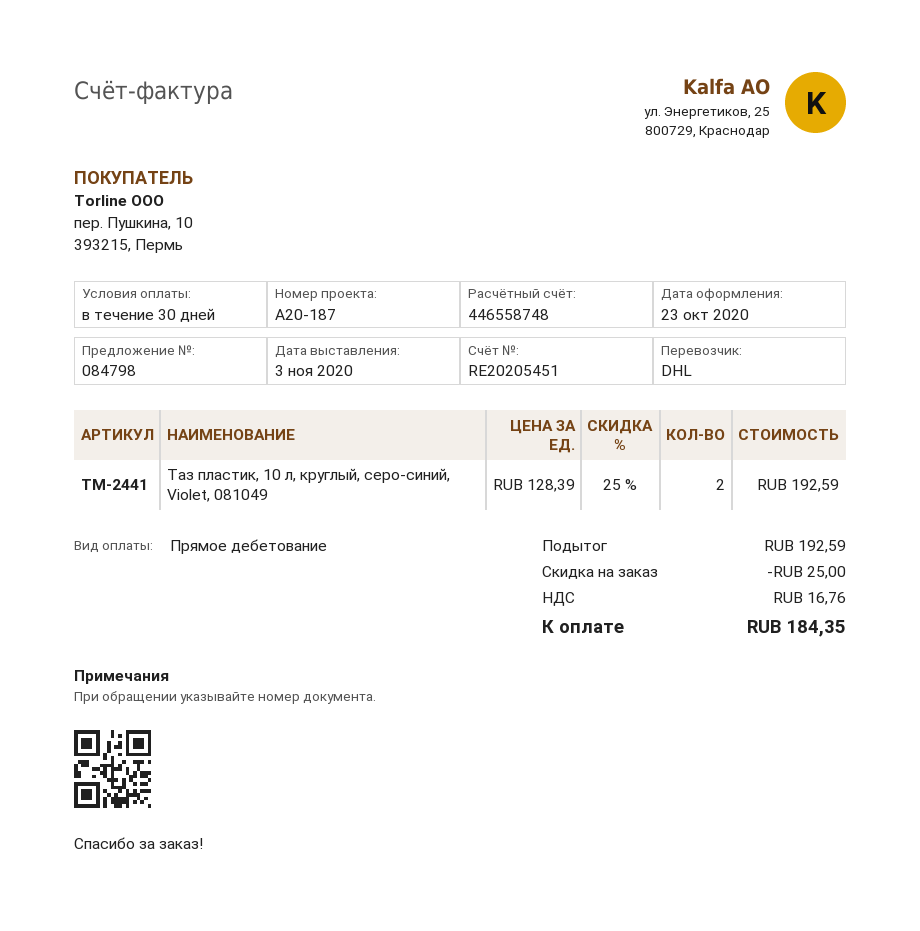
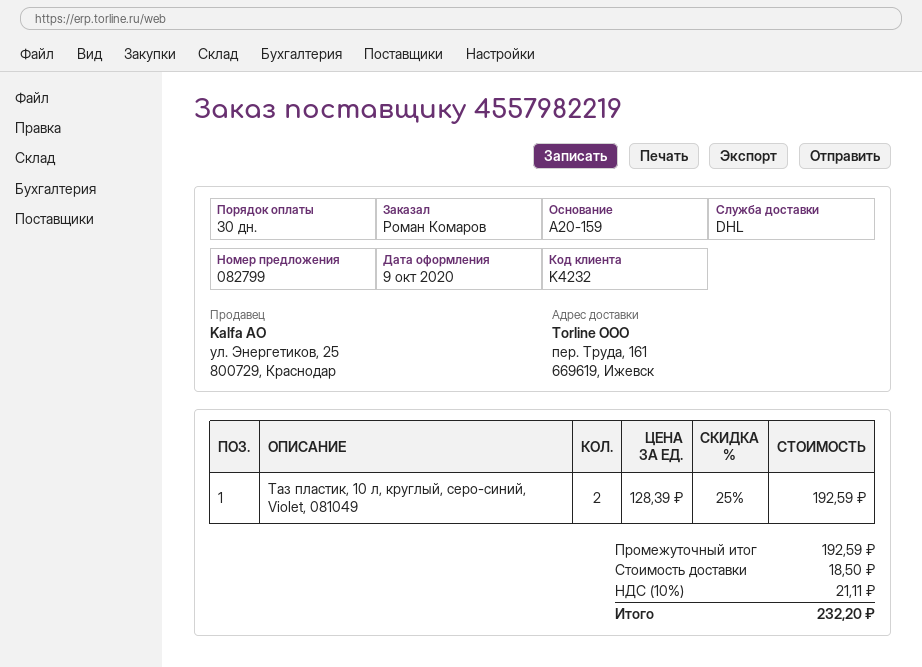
quote number: 084798 -> 082799
order date: 2020-10-23 -> 2020-10-09
reference: A20-187 -> A20-159
discount: 25.00 -> none
shipping: none -> 18.50
tax: 16.76 -> 21.11
total: 184.35 -> 232.20

